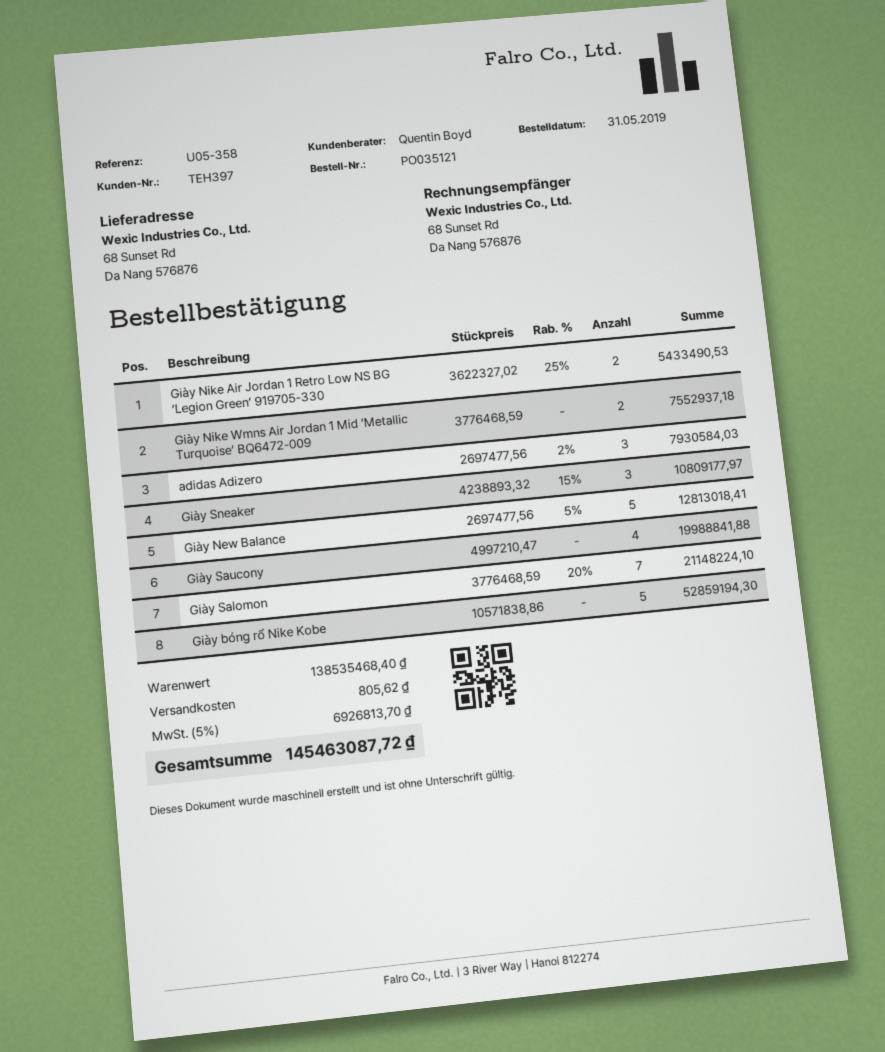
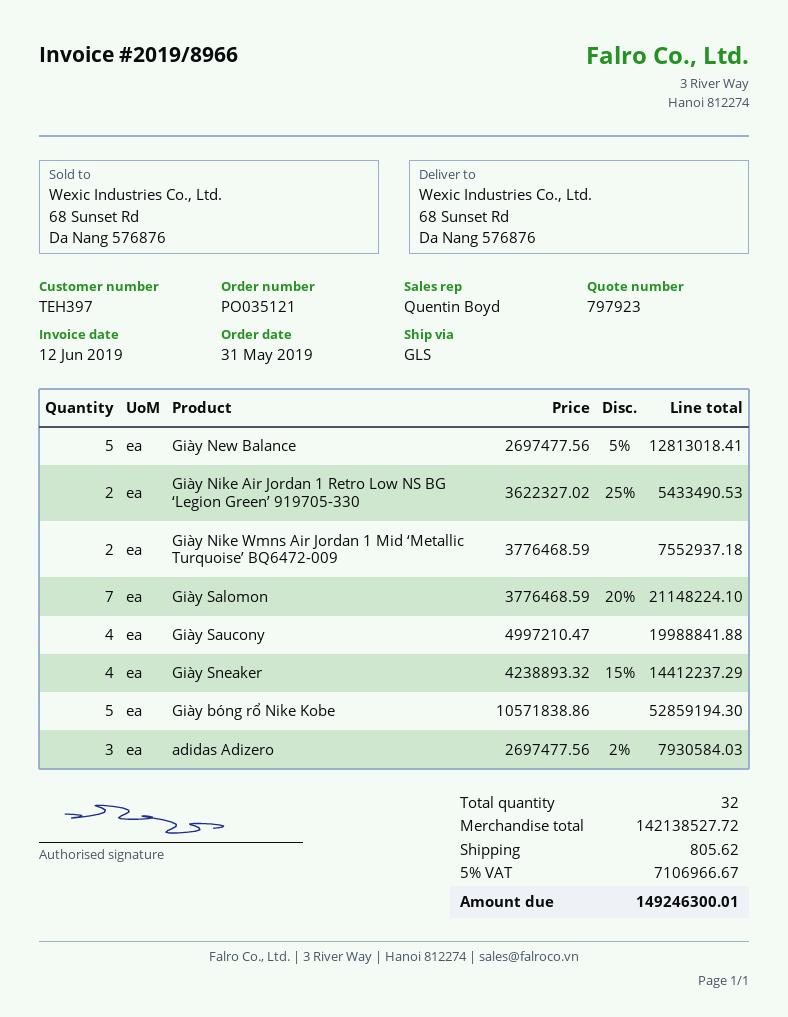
Giày Sneaker: 3 x 4238893.32 - 15% = 10809177.97 -> 4 x 4238893.32 - 15% = 14412237.29
subtotal: 138535468.40 -> 142138527.72
tax: 5% = 6926813.70 -> 5% = 7106966.67
total: 145463087.72 -> 149246300.01

